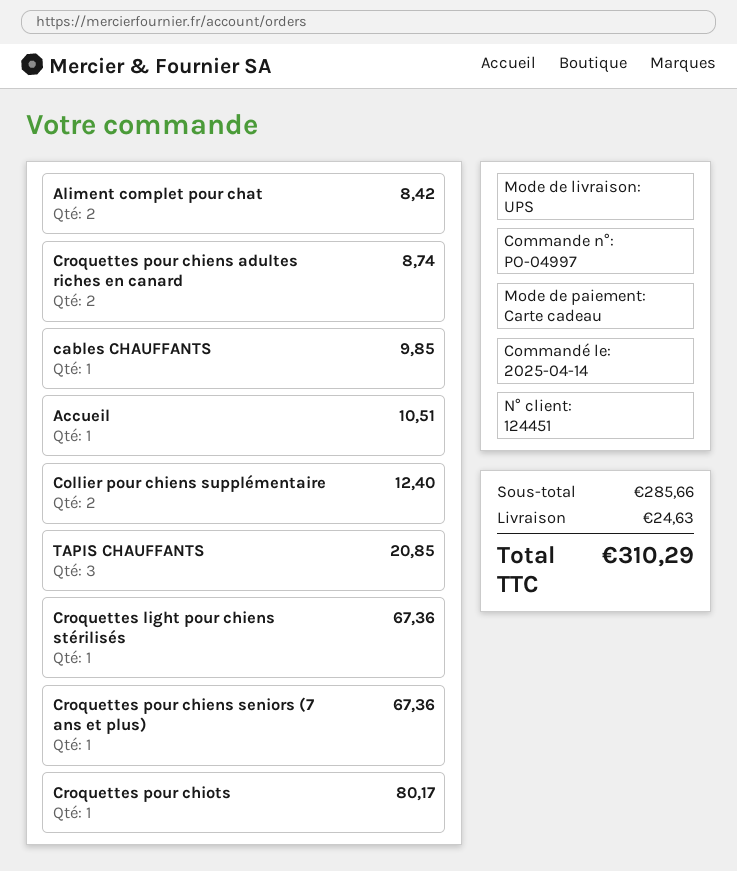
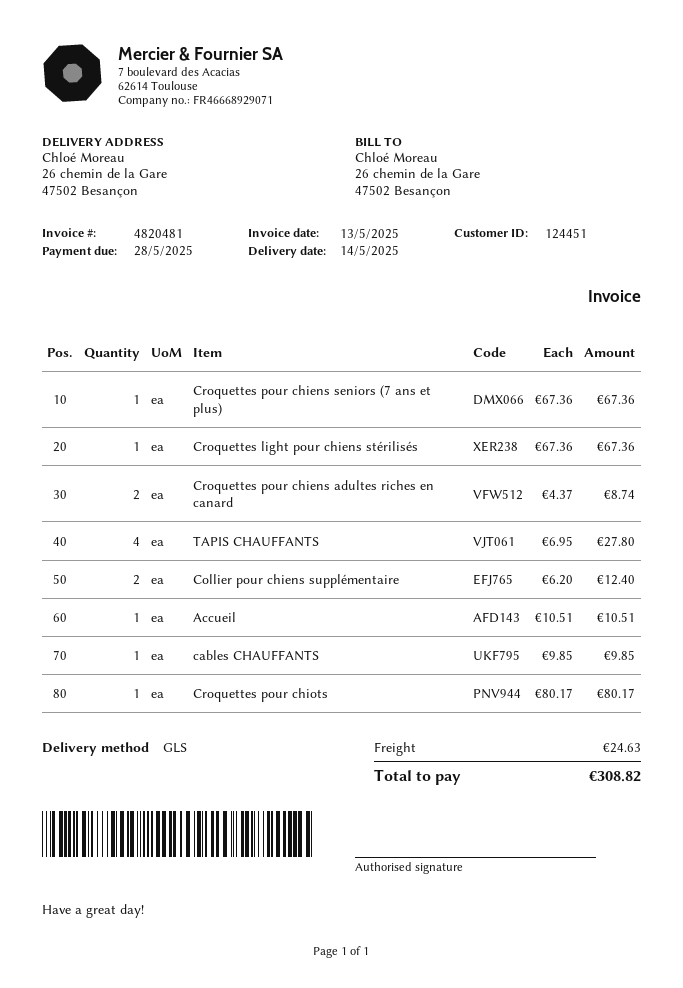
shipping method: UPS -> GLS
Aliment complet pour chat: 2 for 8.42 -> none
TAPIS CHAUFFANTS: 3 for 20.85 -> 4 for 27.80
total: 310.29 -> 308.82

